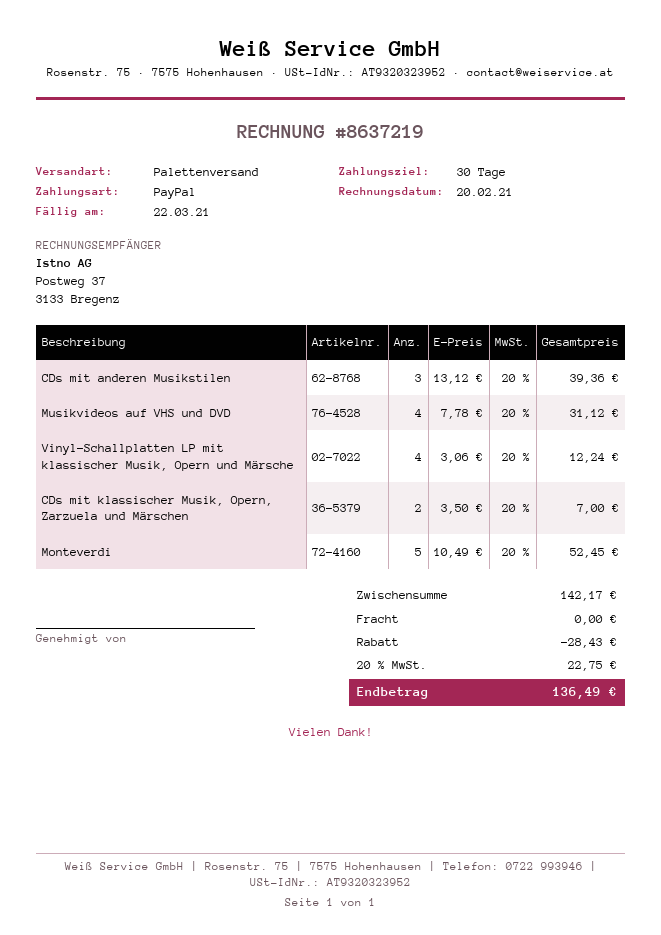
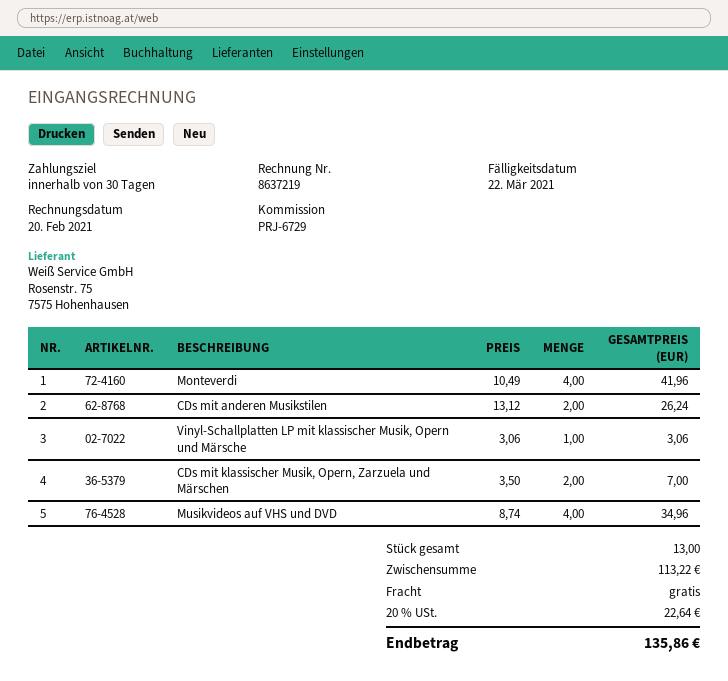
CDs mit anderen Musikstilen: 3 x 13.12 = 39.36 -> 2 x 13.12 = 26.24
Musikvideos auf VHS und DVD: 4 x 7.78 = 31.12 -> 4 x 8.74 = 34.96
Vinyl-Schallplatten LP mit klassischer Musik, Opern und Märsche: 4 x 3.06 = 12.24 -> 1 x 3.06 = 3.06
Monteverdi: 5 x 10.49 = 52.45 -> 4 x 10.49 = 41.96
subtotal: 142.17 -> 113.22
discount: 28.43 -> none
tax: 20% = 22.75 -> 20% = 22.64
total: 136.49 -> 135.86

